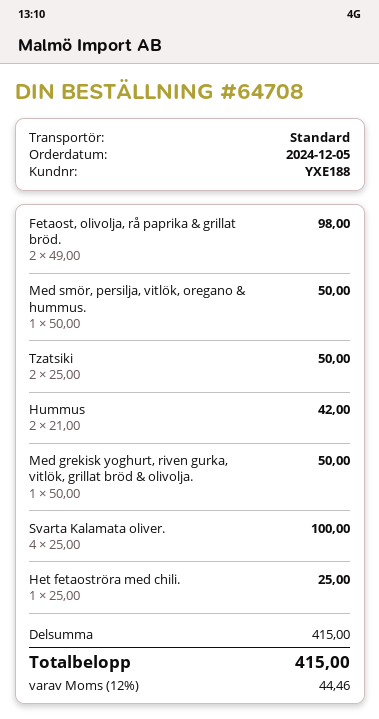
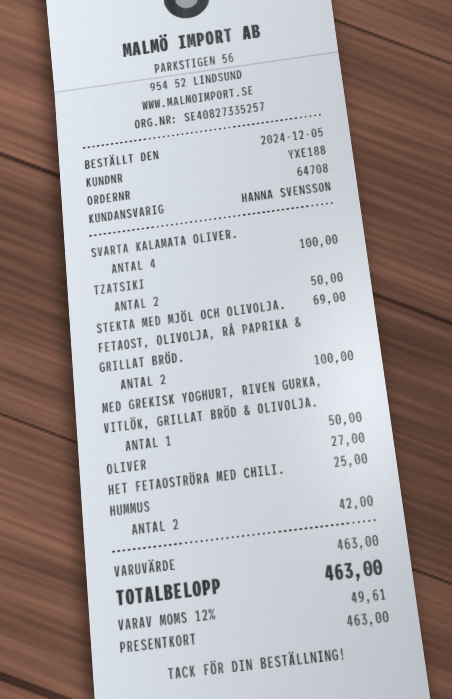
Fetaost, olivolja, rå paprika & grillat bröd.: 2 for 98.00 -> 2 for 100.00
Med smör, persilja, vitlök, oregano & hummus.: 1 for 50.00 -> none
STEKTA MED MJÖL OCH OLIVOLJA.: none -> 1 for 69.00
OLIVER: none -> 1 for 27.00
subtotal: 415.00 -> 463.00
tax: 12% = 44.46 -> 12% = 49.61
total: 415.00 -> 463.00

